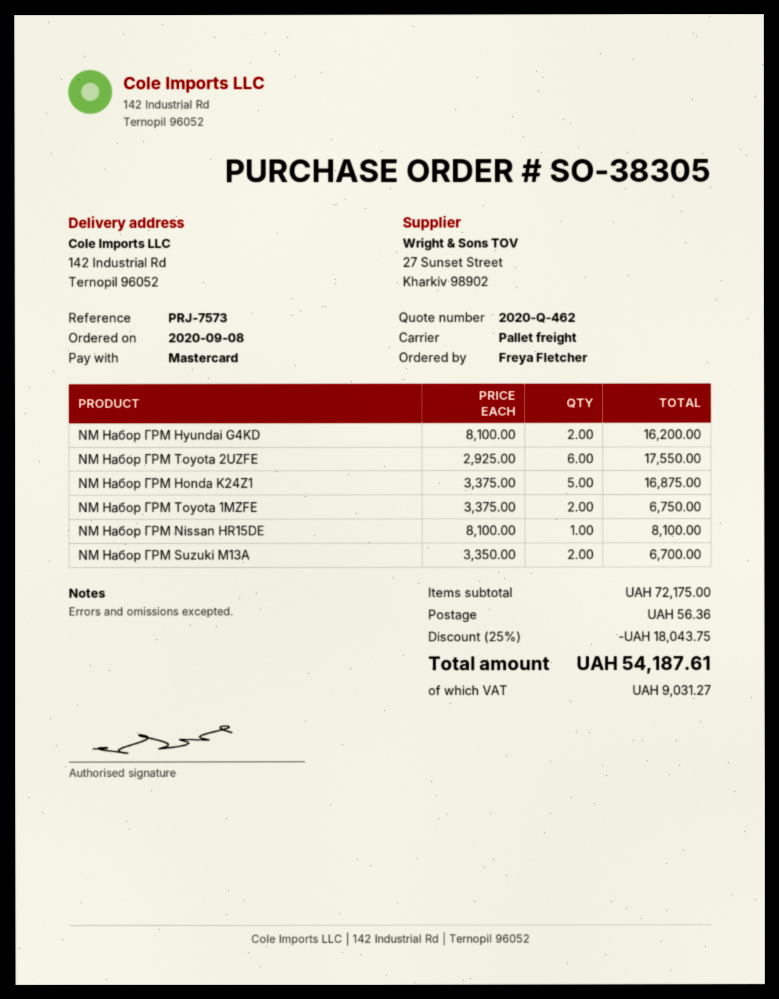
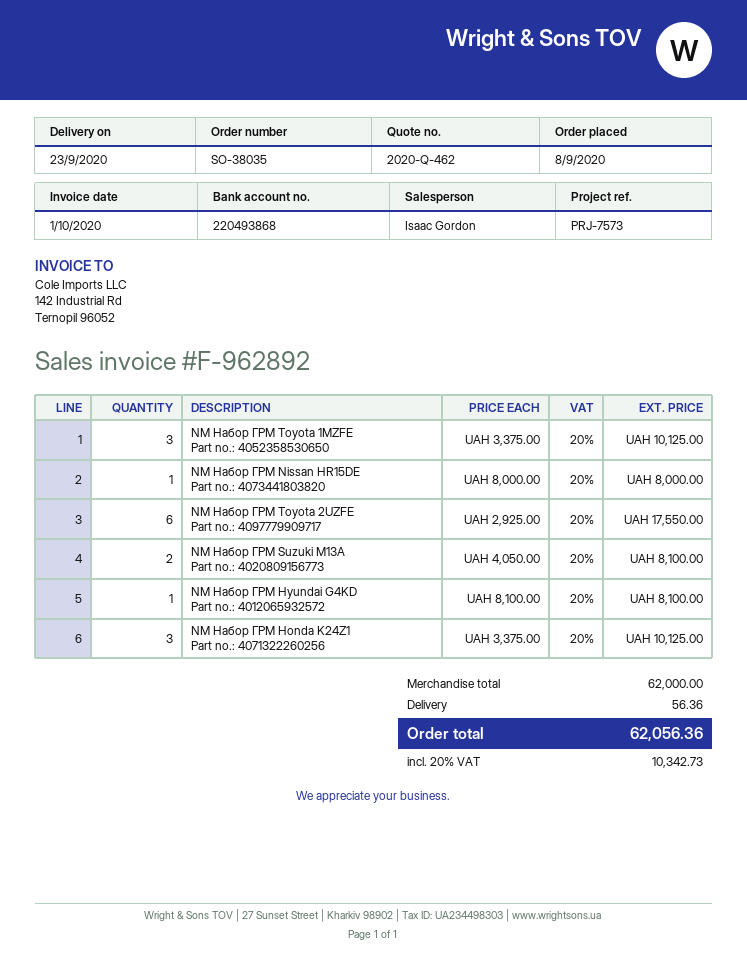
order number: SO-38305 -> SO-38035
NM Набор ГРМ Hyundai G4KD: 2 x 8100.00 = 16200.00 -> 1 x 8100.00 = 8100.00
NM Набор ГРМ Honda K24Z1: 5 x 3375.00 = 16875.00 -> 3 x 3375.00 = 10125.00
NM Набор ГРМ Toyota 1MZFE: 2 x 3375.00 = 6750.00 -> 3 x 3375.00 = 10125.00
NM Набор ГРМ Nissan HR15DE: 1 x 8100.00 = 8100.00 -> 1 x 8000.00 = 8000.00
NM Набор ГРМ Suzuki M13A: 2 x 3350.00 = 6700.00 -> 2 x 4050.00 = 8100.00
subtotal: 72175.00 -> 62000.00
discount: 25% = 18043.75 -> none
tax: 9031.27 -> 10342.73
total: 54187.61 -> 62056.36

